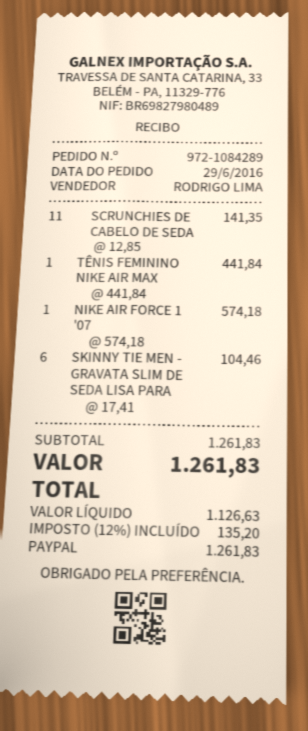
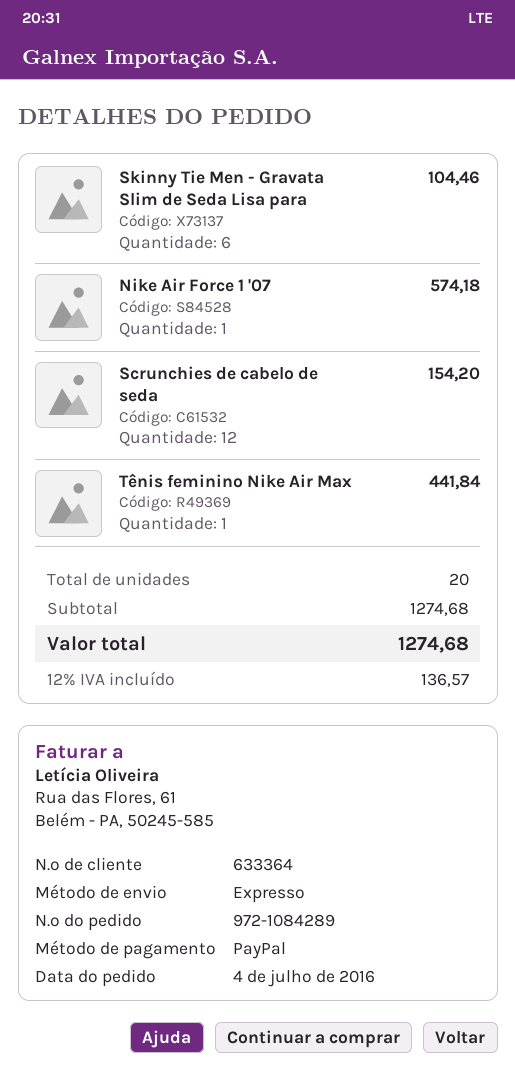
order date: 2016-06-29 -> 2016-07-04
SCRUNCHIES DE CABELO DE SEDA: 11 for 141.35 -> 12 for 154.20
subtotal: 1261.83 -> 1274.68
tax: 12% = 135.20 -> 12% = 136.57
total: 1261.83 -> 1274.68

